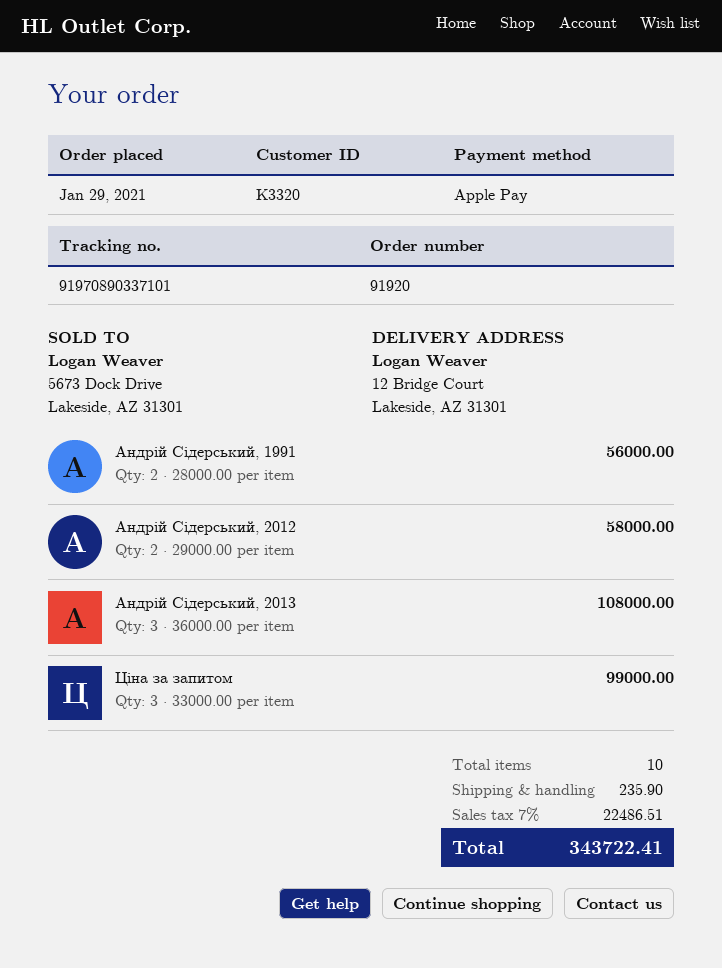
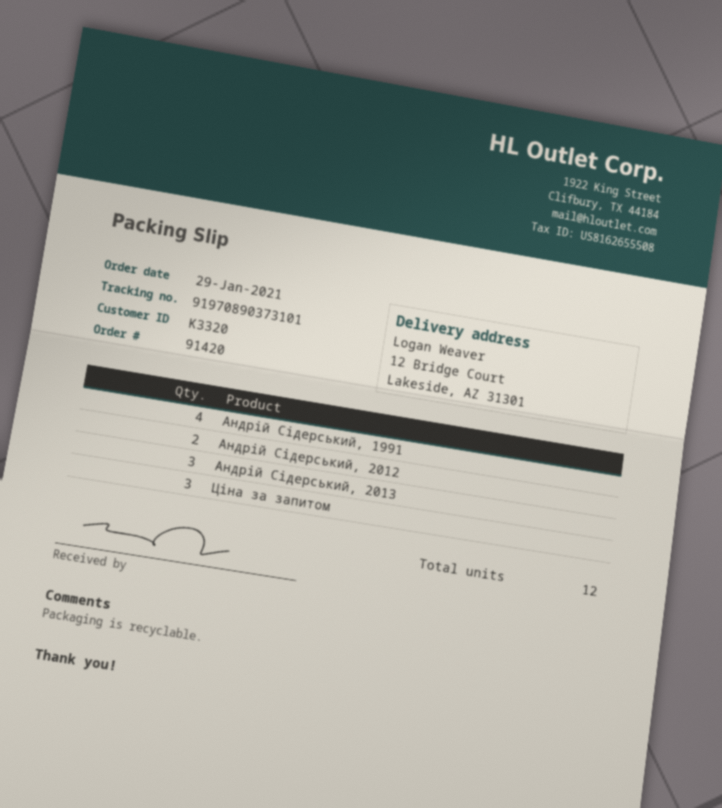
order number: 91920 -> 91420
tracking number: 91970890337101 -> 91970890373101
Андрій Сідерський, 1991: 2 -> 4
total quantity: 10 -> 12

